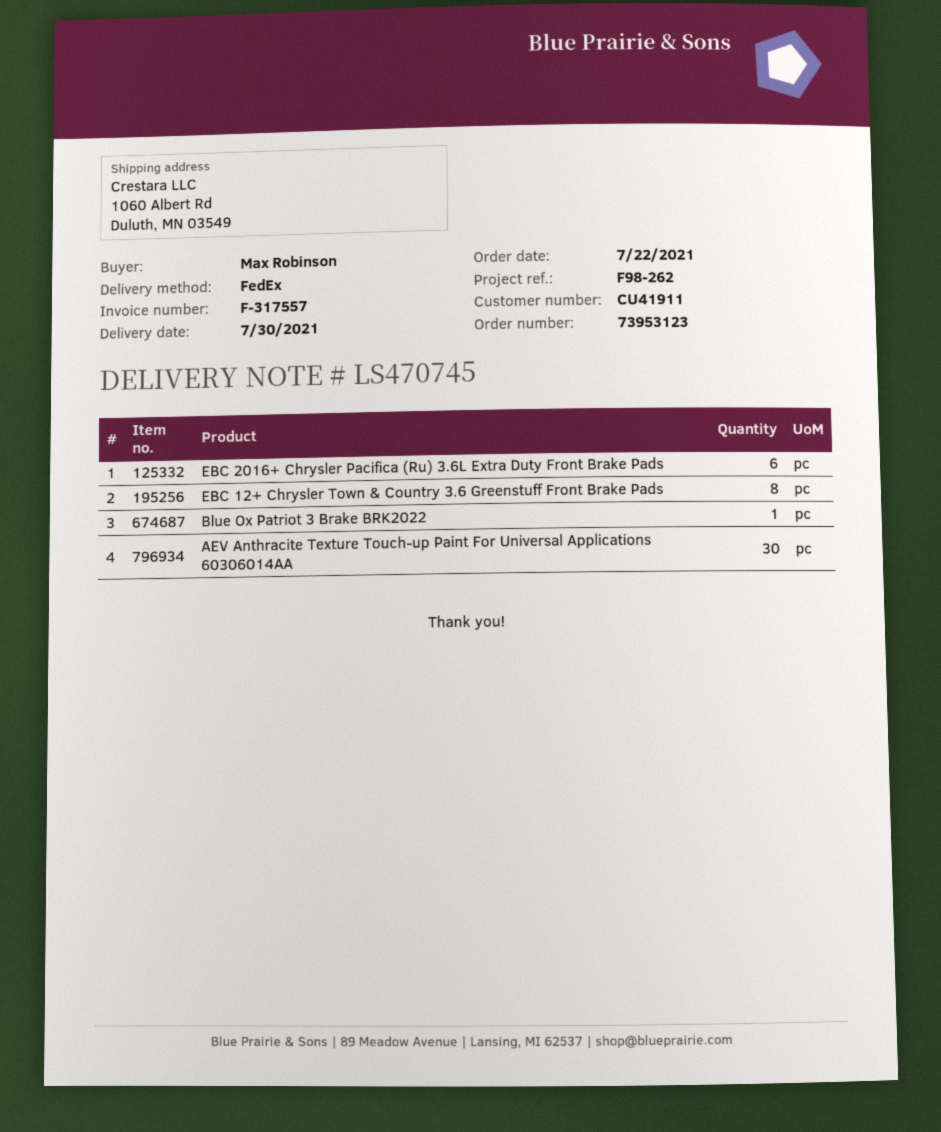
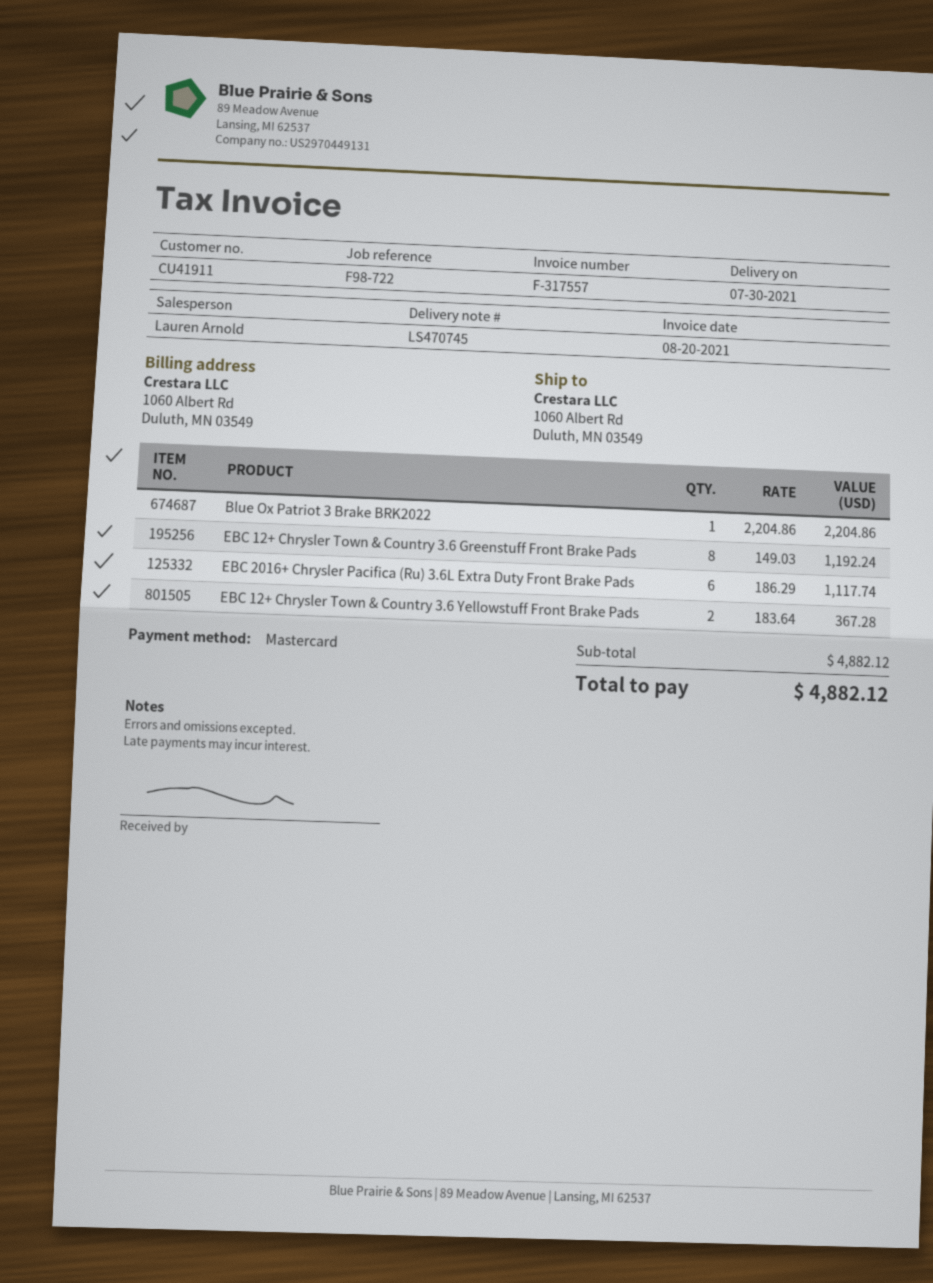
reference: F98-262 -> F98-722
AEV Anthracite Texture Touch-up Paint For Universal Applications 60306014AA: 30 -> none
EBC 12+ Chrysler Town & Country 3.6 Yellowstuff Front Brake Pads: none -> 2

